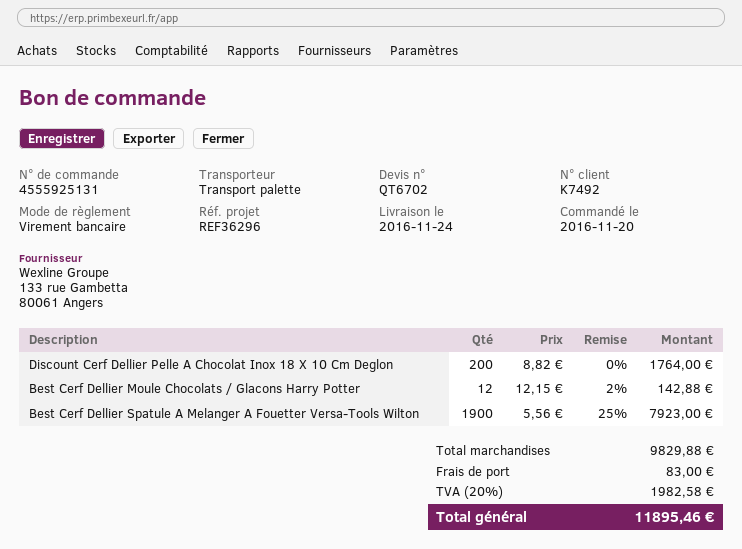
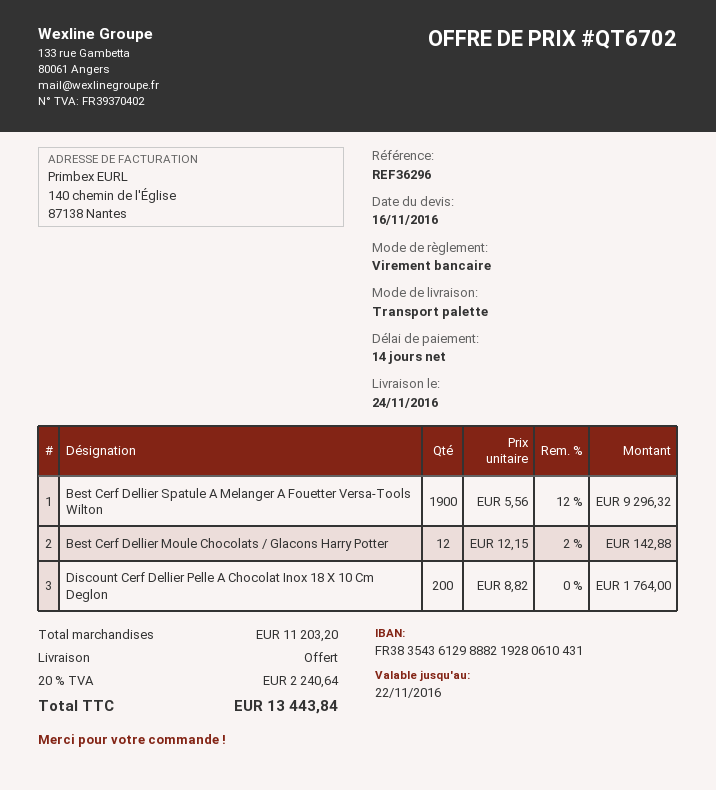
Best Cerf Dellier Spatule A Melanger A Fouetter Versa-Tools Wilton: 1900 x 5.56 - 25% = 7923.00 -> 1900 x 5.56 - 12% = 9296.32
subtotal: 9829.88 -> 11203.20
shipping: 83.00 -> 0.00
tax: 20% = 1982.58 -> 20% = 2240.64
total: 11895.46 -> 13443.84

